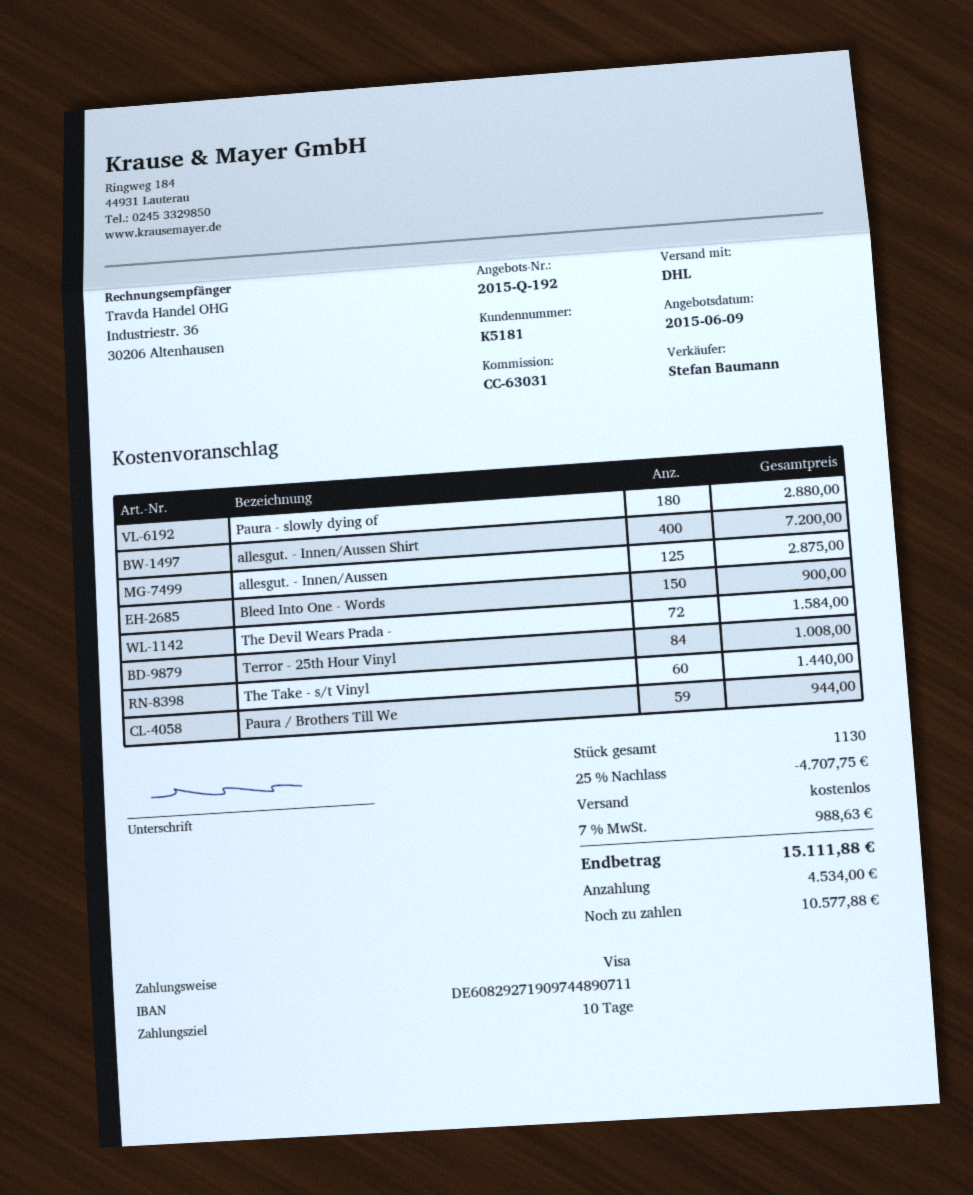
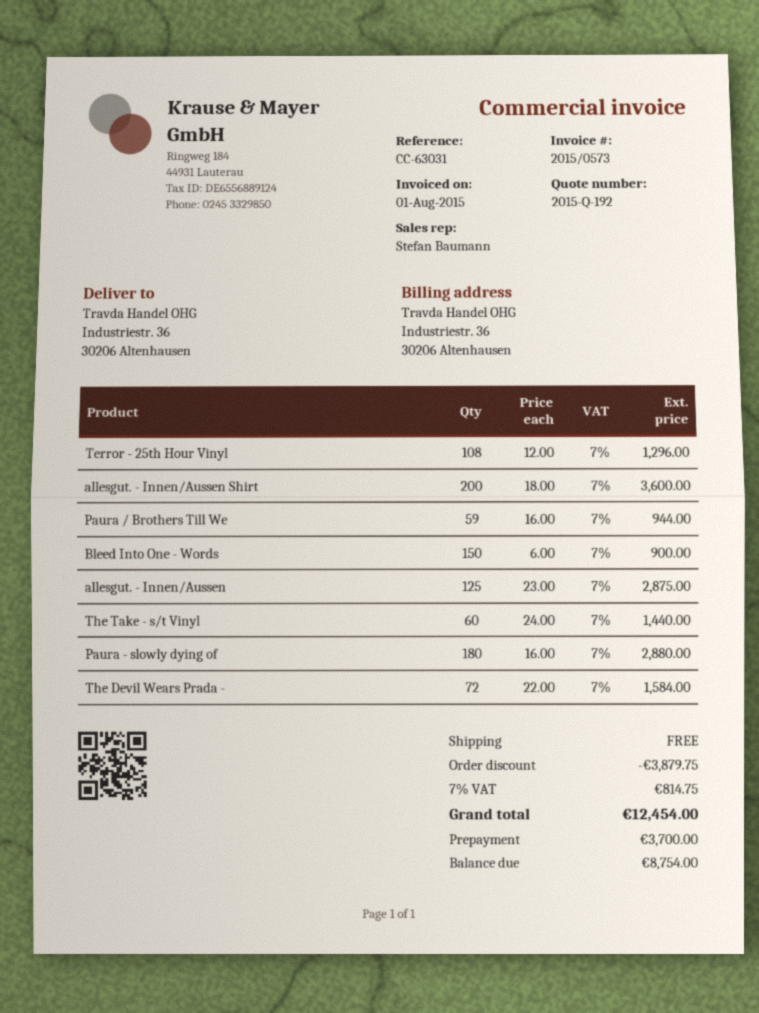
allesgut. - Innen/Aussen Shirt: 400 for 7200.00 -> 200 for 3600.00
Terror - 25th Hour Vinyl: 84 for 1008.00 -> 108 for 1296.00
discount: 4707.75 -> 3879.75
tax: 7% = 988.63 -> 7% = 814.75
total: 15111.88 -> 12454.00
deposit: 4534.00 -> 3700.00
balance: 10577.88 -> 8754.00

